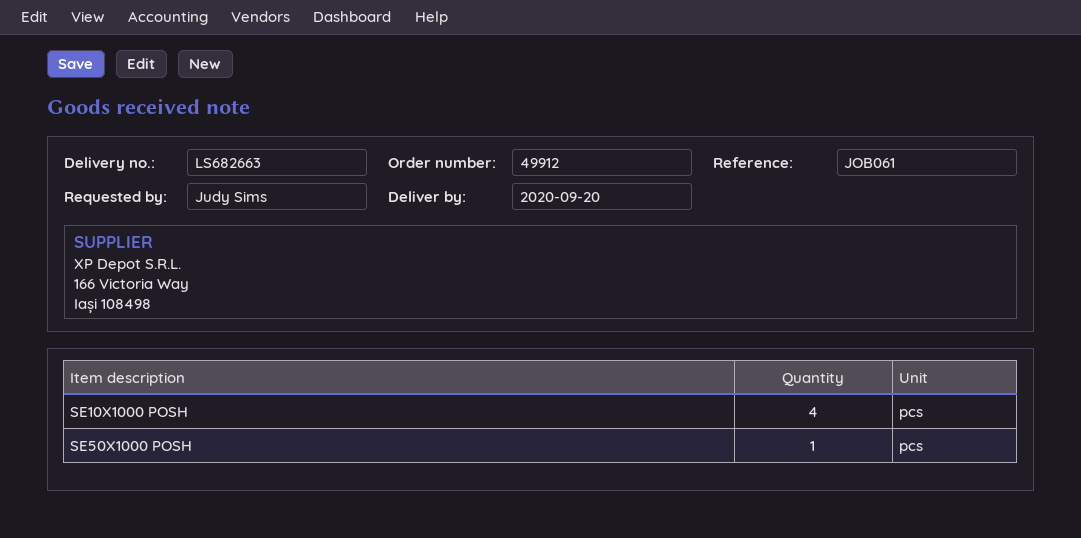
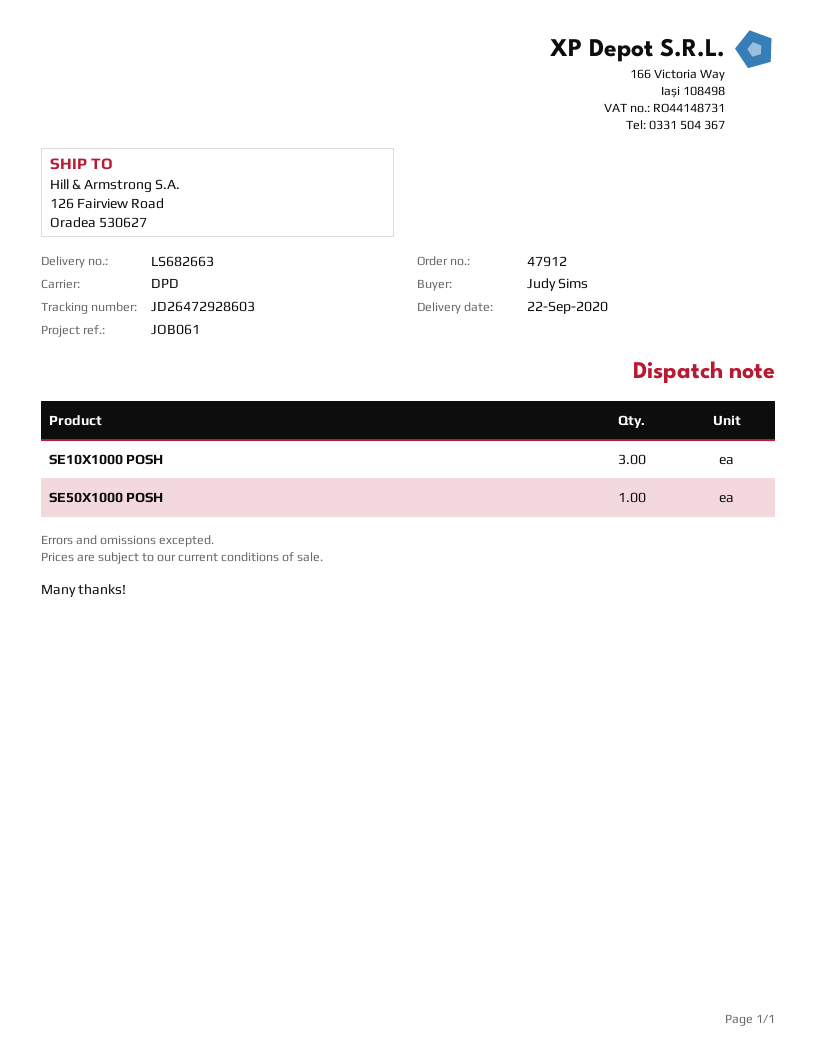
order number: 49912 -> 47912
delivery date: 2020-09-20 -> 2020-09-22
SE10X1000 POSH: 4 -> 3

